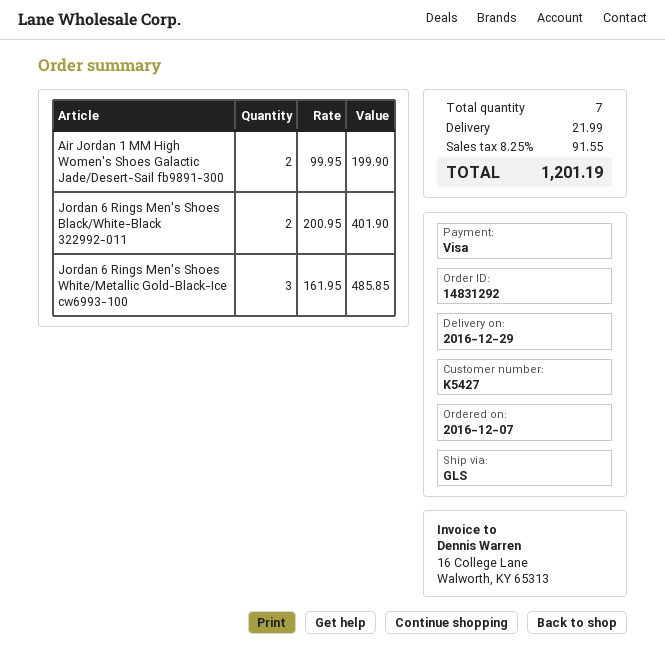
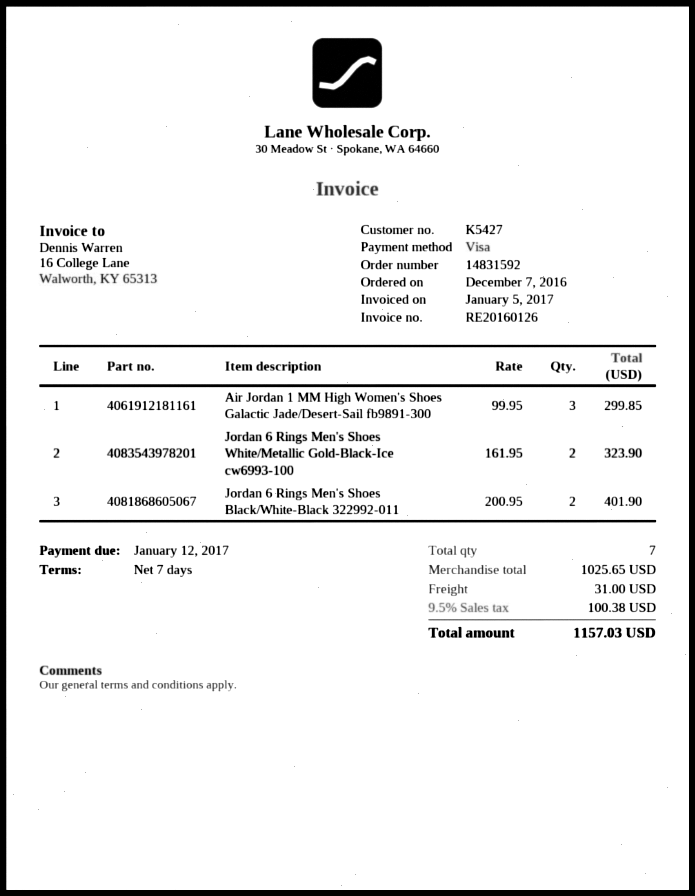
order number: 14831292 -> 14831592
Air Jordan 1 MM High Women's Shoes Galactic Jade/Desert-Sail fb9891-300: 2 x 99.95 = 199.90 -> 3 x 99.95 = 299.85
Jordan 6 Rings Men's Shoes White/Metallic Gold-Black-Ice cw6993-100: 3 x 161.95 = 485.85 -> 2 x 161.95 = 323.90
shipping: 21.99 -> 31.00
tax: 8.25% = 91.55 -> 9.5% = 100.38
total: 1201.19 -> 1157.03

